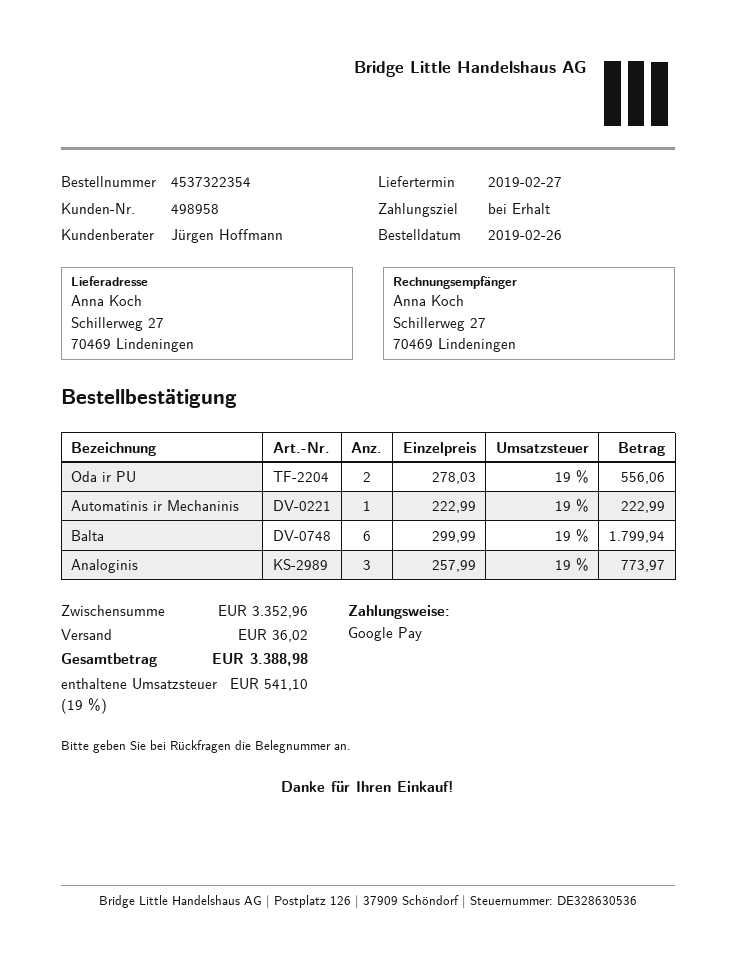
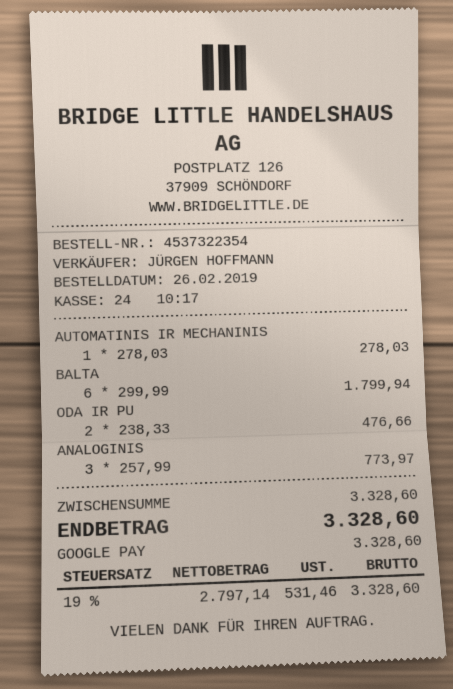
Oda ir PU: 2 x 278.03 = 556.06 -> 2 x 238.33 = 476.66
Automatinis ir Mechaninis: 1 x 222.99 = 222.99 -> 1 x 278.03 = 278.03
subtotal: 3352.96 -> 3328.60
shipping: 36.02 -> none
tax: 19% = 541.10 -> 19% = 531.46
total: 3388.98 -> 3328.60

